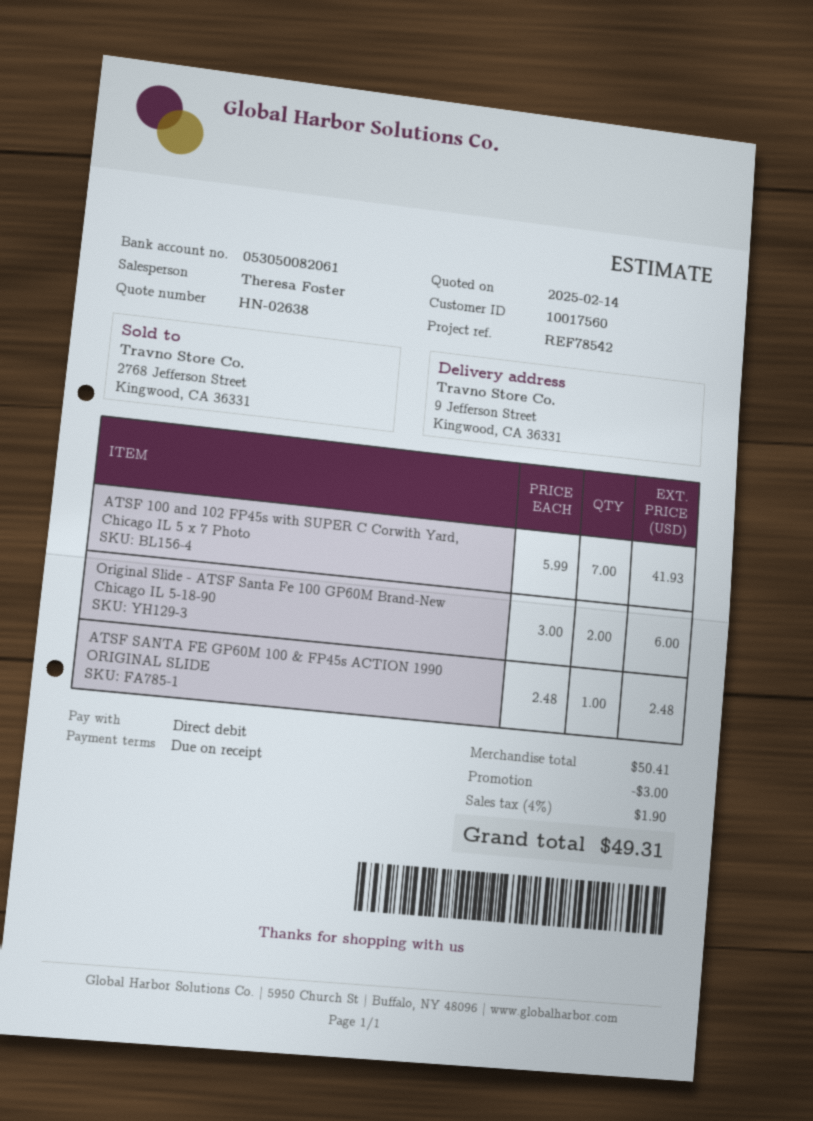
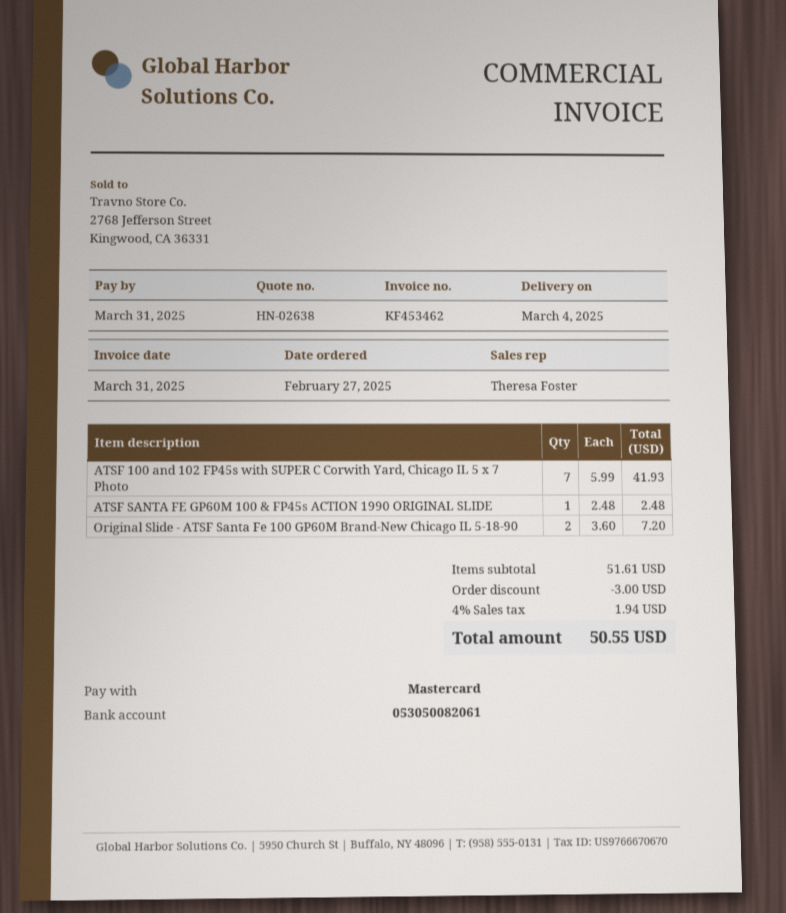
payment method: direct debit -> Mastercard
Original Slide - ATSF Santa Fe 100 GP60M Brand-New Chicago IL 5-18-90: 2 x 3.00 = 6.00 -> 2 x 3.60 = 7.20
subtotal: 50.41 -> 51.61
tax: 4% = 1.90 -> 4% = 1.94
total: 49.31 -> 50.55

